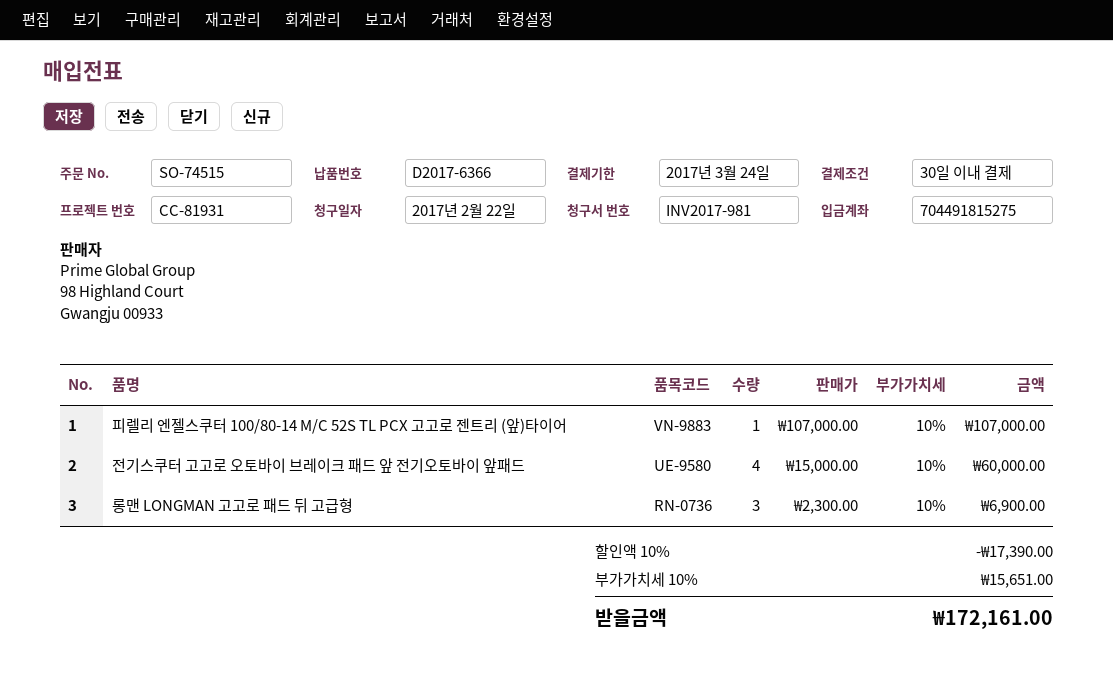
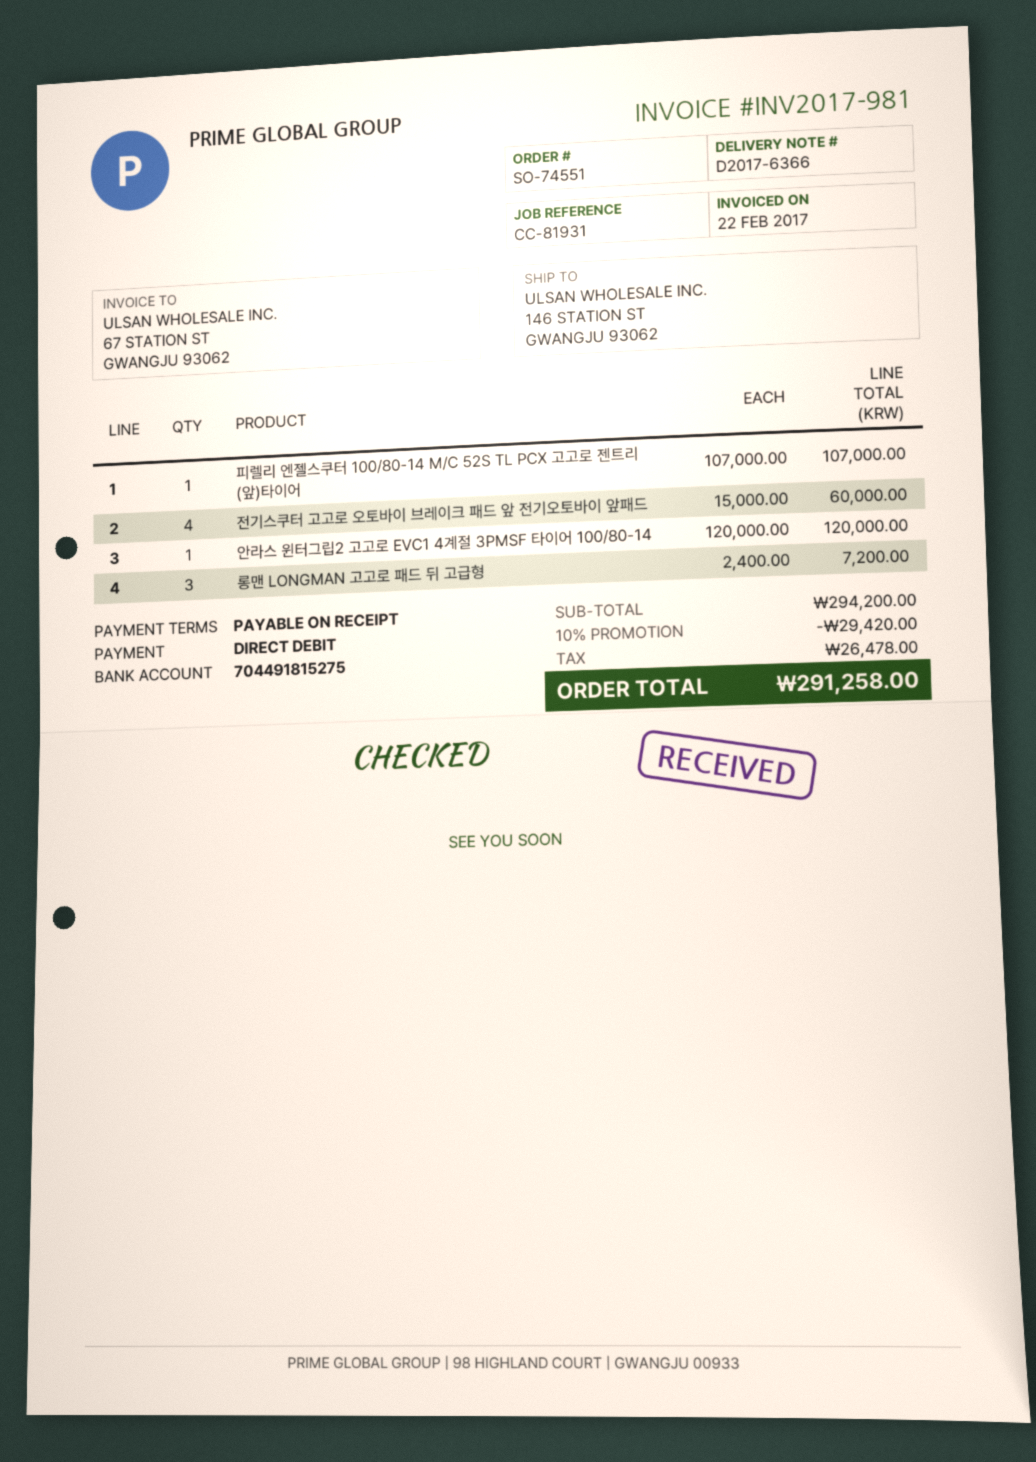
order number: SO-74515 -> SO-74551
payment terms: 30 days -> on receipt
롱맨 LONGMAN 고고로 패드 뒤 고급형: 3 x 2300.00 = 6900.00 -> 3 x 2400.00 = 7200.00
안라스 윈터그립2 고고로 EVC1 4계절 3PMSF 타이어 100/80-14: none -> 1 x 120000.00 = 120000.00
discount: 10% = 17390.00 -> 10% = 29420.00
tax: 15651.00 -> 26478.00
total: 172161.00 -> 291258.00

